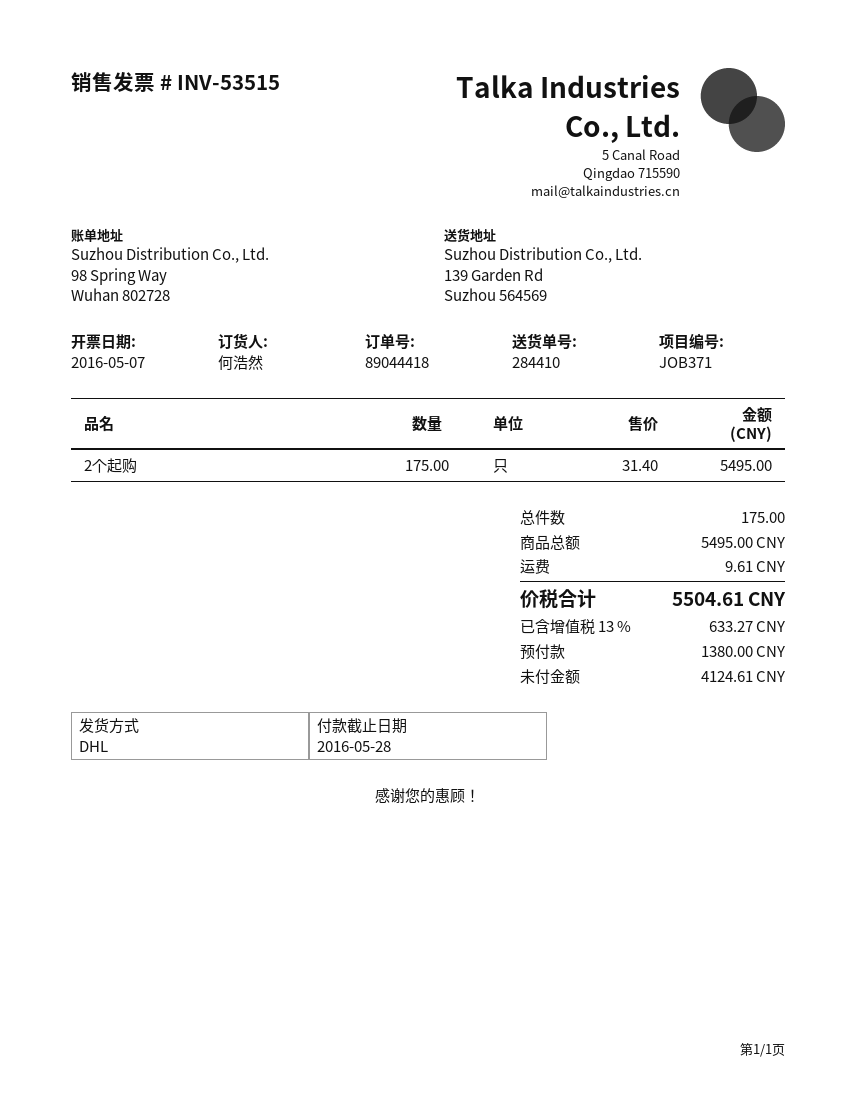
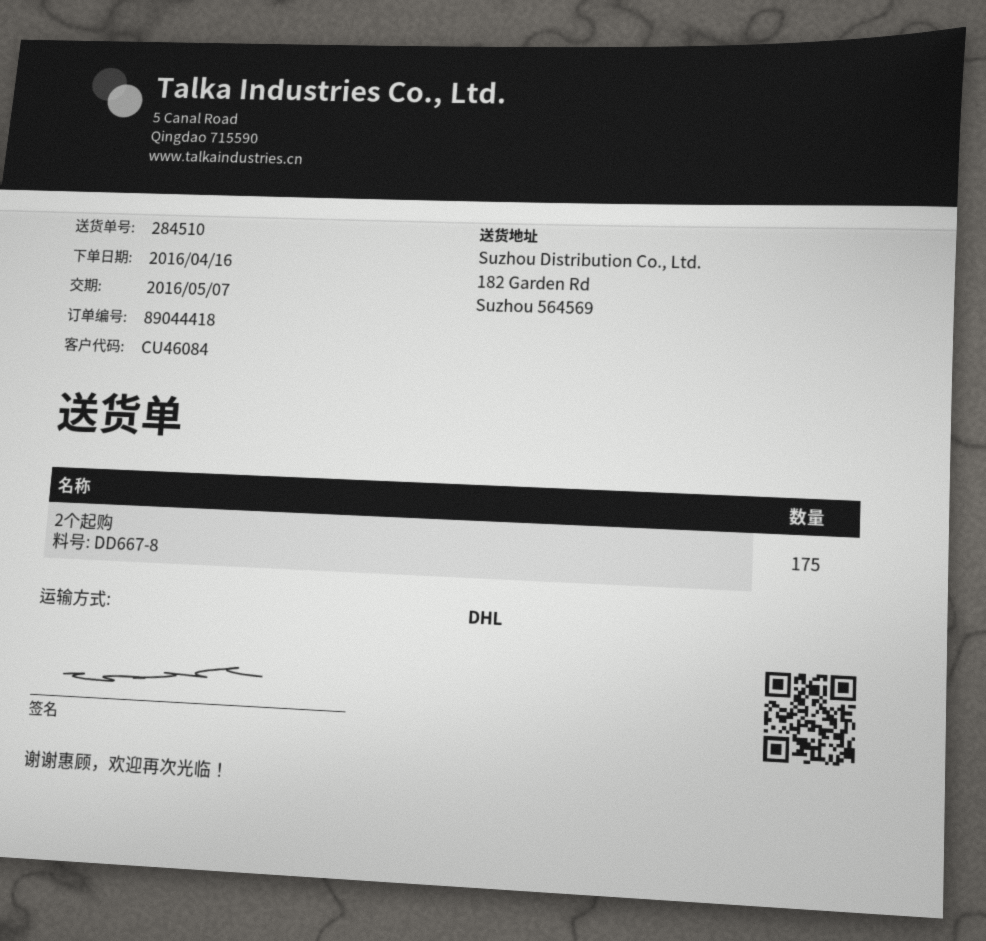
delivery note number: 284410 -> 284510
ship to: 139 Garden Rd, Suzhou 564569 -> 182 Garden Rd, Suzhou 564569

